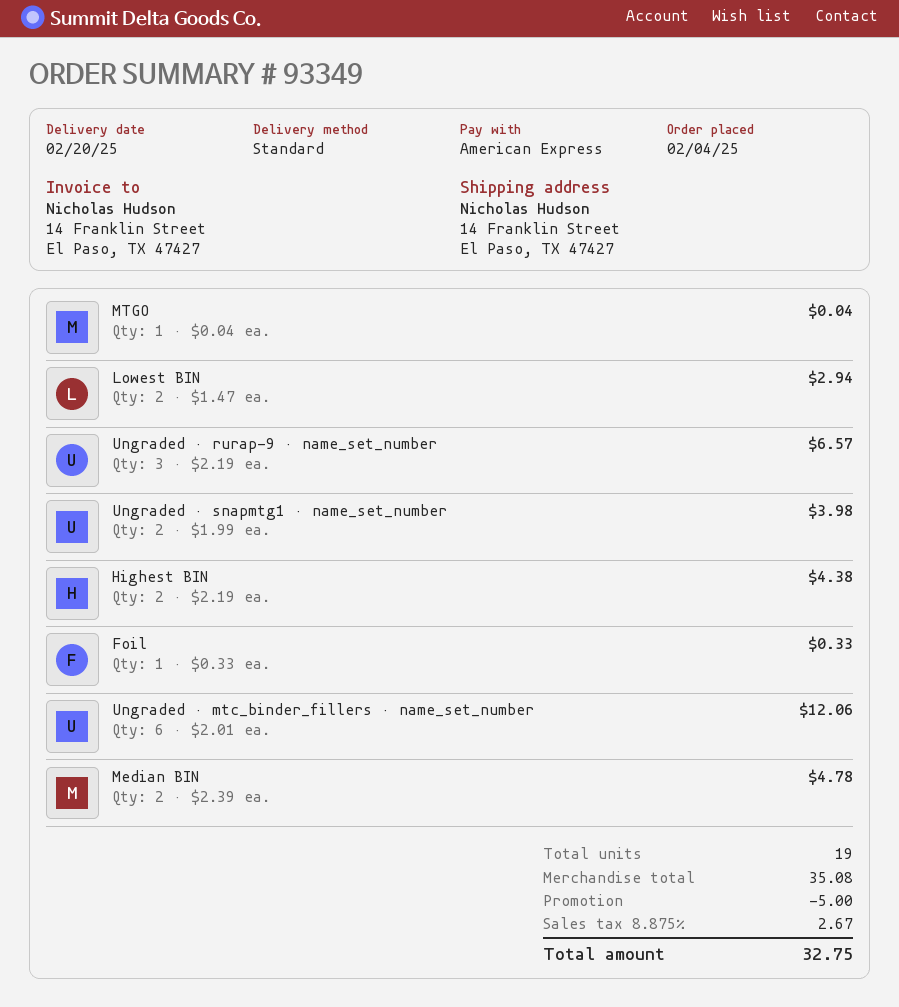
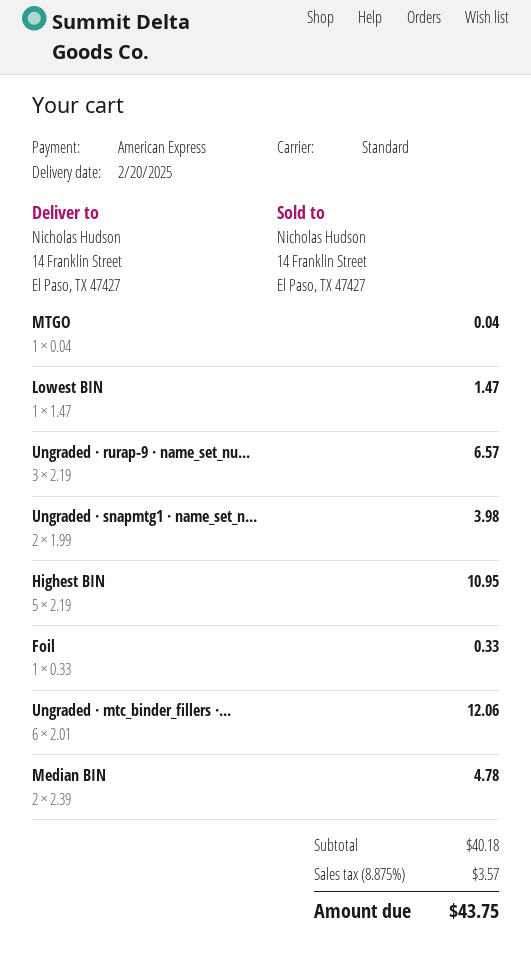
Lowest BIN: 2 x 1.47 = 2.94 -> 1 x 1.47 = 1.47
Highest BIN: 2 x 2.19 = 4.38 -> 5 x 2.19 = 10.95
subtotal: 35.08 -> 40.18
discount: 5.00 -> none
tax: 8.875% = 2.67 -> 8.875% = 3.57
total: 32.75 -> 43.75

